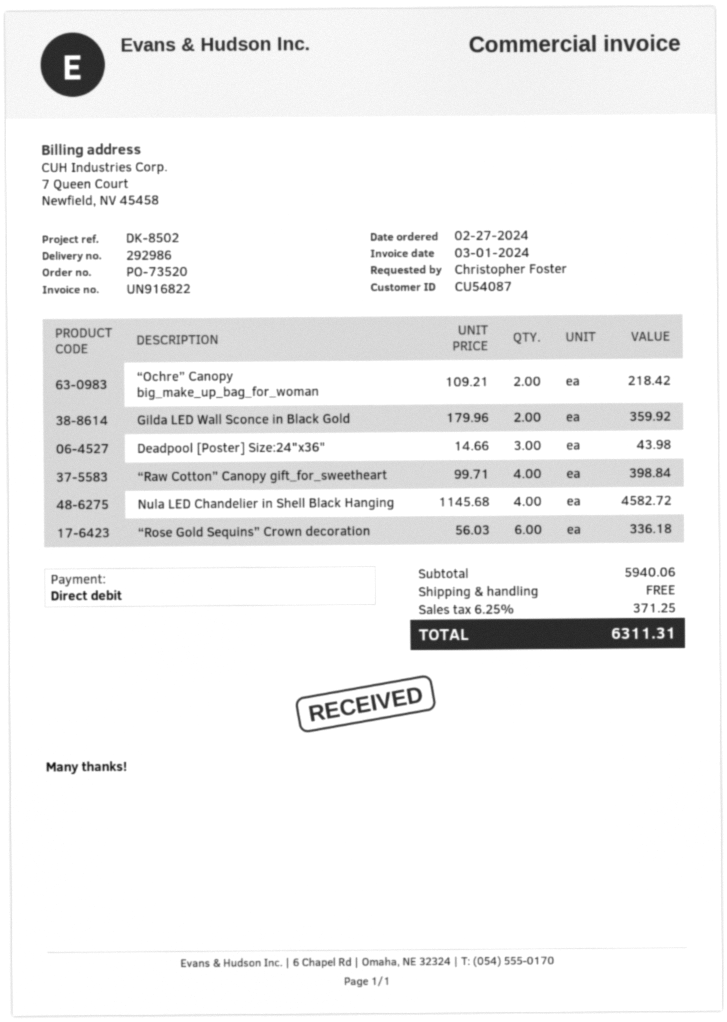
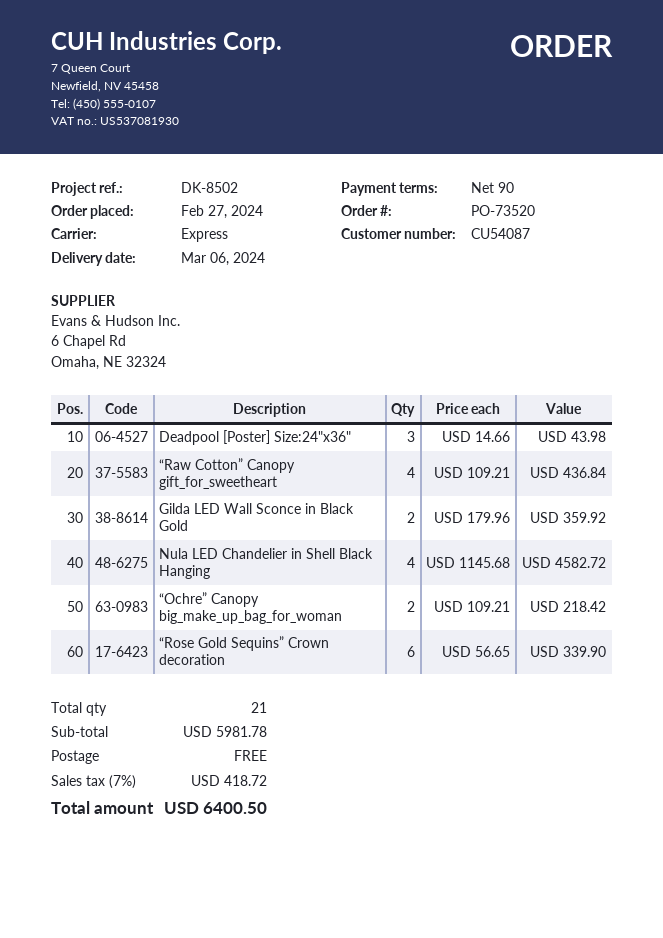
“Raw Cotton” Canopy gift_for_sweetheart: 4 x 99.71 = 398.84 -> 4 x 109.21 = 436.84
“Rose Gold Sequins” Crown decoration: 6 x 56.03 = 336.18 -> 6 x 56.65 = 339.90
subtotal: 5940.06 -> 5981.78
tax: 6.25% = 371.25 -> 7% = 418.72
total: 6311.31 -> 6400.50

